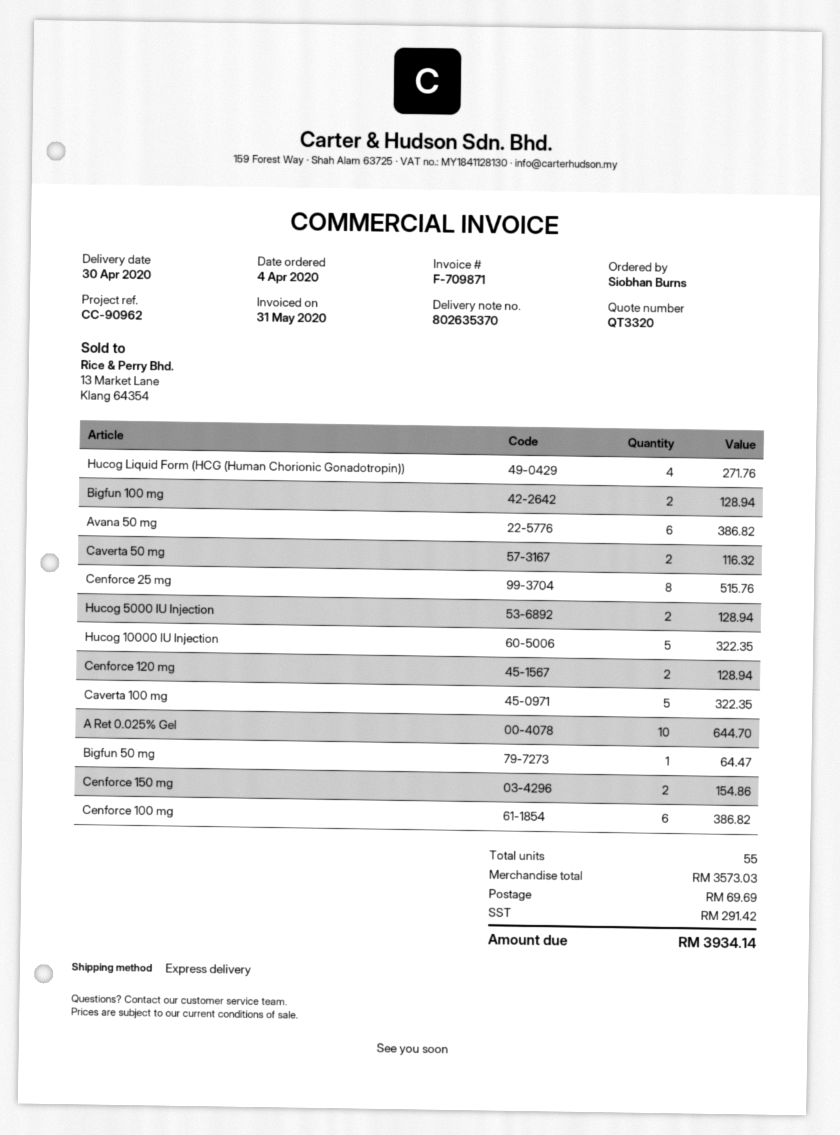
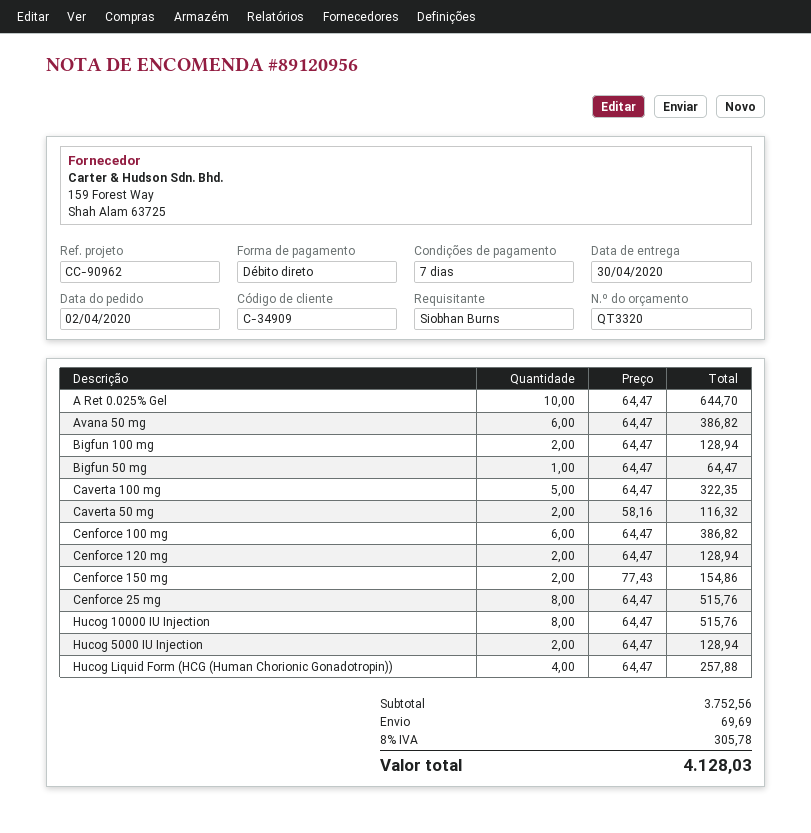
order date: 2020-04-04 -> 2020-04-02
Hucog Liquid Form (HCG (Human Chorionic Gonadotropin)): 4 for 271.76 -> 4 for 257.88
Hucog 10000 IU Injection: 5 for 322.35 -> 8 for 515.76
subtotal: 3573.03 -> 3752.56
tax: 291.42 -> 305.78
total: 3934.14 -> 4128.03

